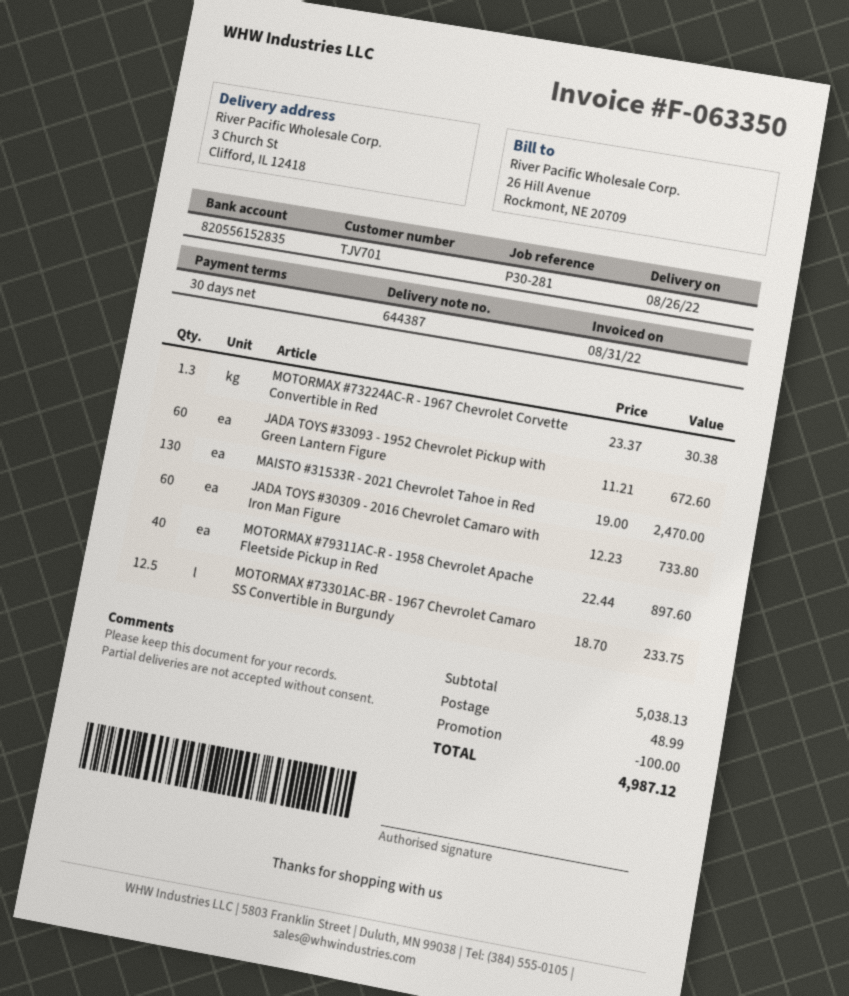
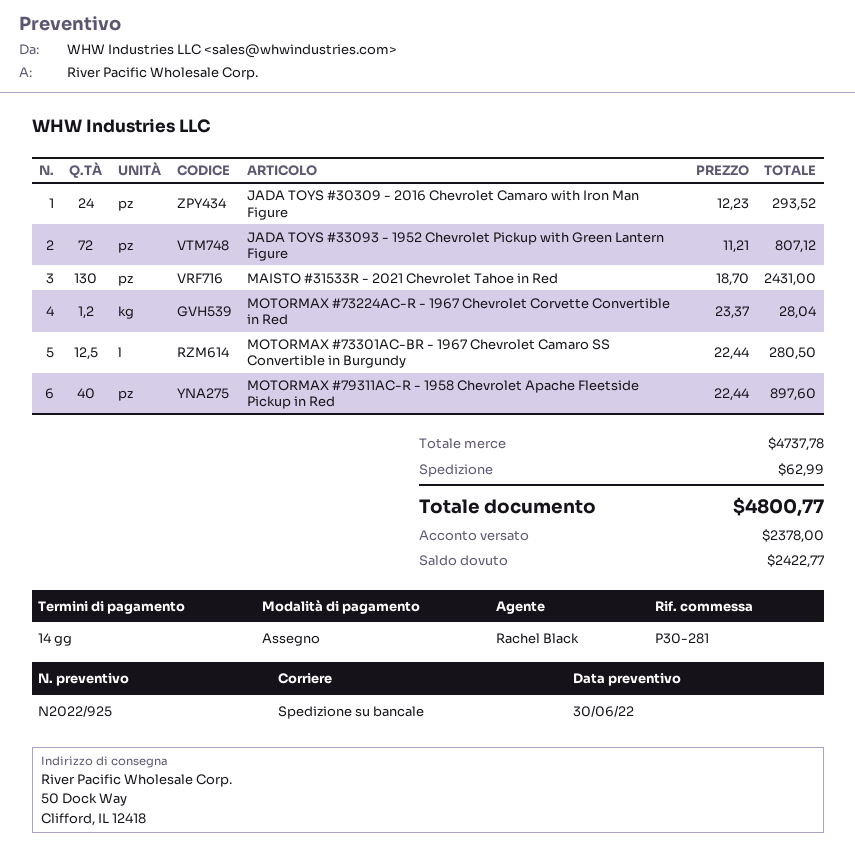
payment terms: 30 days -> 14 days
ship to: 3 Church St, Clifford, IL 12418 -> 50 Dock Way, Clifford, IL 12418
MOTORMAX #73224AC-R - 1967 Chevrolet Corvette Convertible in Red: 1.3 x 23.37 = 30.38 -> 1.2 x 23.37 = 28.04
JADA TOYS #33093 - 1952 Chevrolet Pickup with Green Lantern Figure: 60 x 11.21 = 672.60 -> 72 x 11.21 = 807.12
MAISTO #31533R - 2021 Chevrolet Tahoe in Red: 130 x 19.00 = 2470.00 -> 130 x 18.70 = 2431.00
JADA TOYS #30309 - 2016 Chevrolet Camaro with Iron Man Figure: 60 x 12.23 = 733.80 -> 24 x 12.23 = 293.52
MOTORMAX #73301AC-BR - 1967 Chevrolet Camaro SS Convertible in Burgundy: 12.5 x 18.70 = 233.75 -> 12.5 x 22.44 = 280.50
subtotal: 5038.13 -> 4737.78
discount: 100.00 -> none
shipping: 48.99 -> 62.99
total: 4987.12 -> 4800.77

